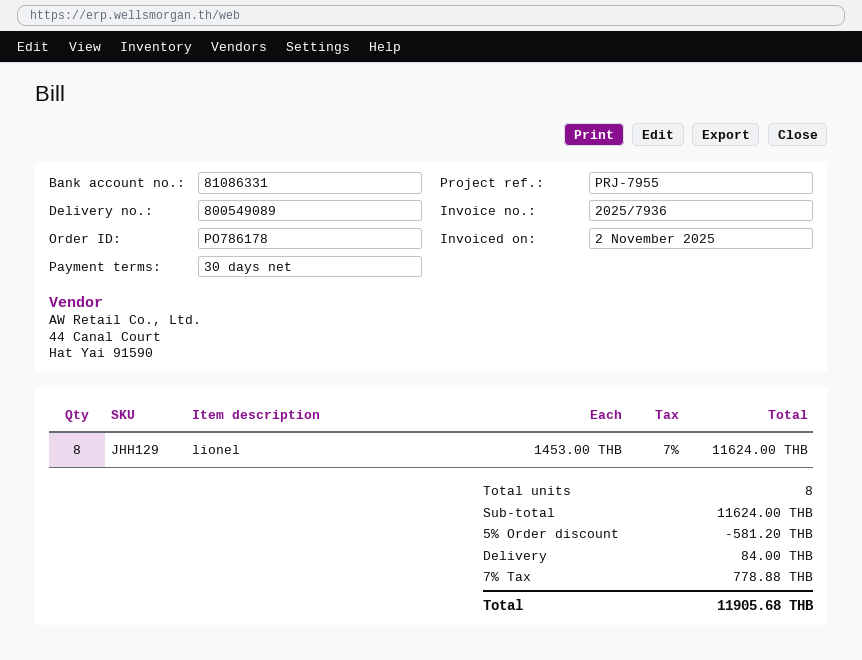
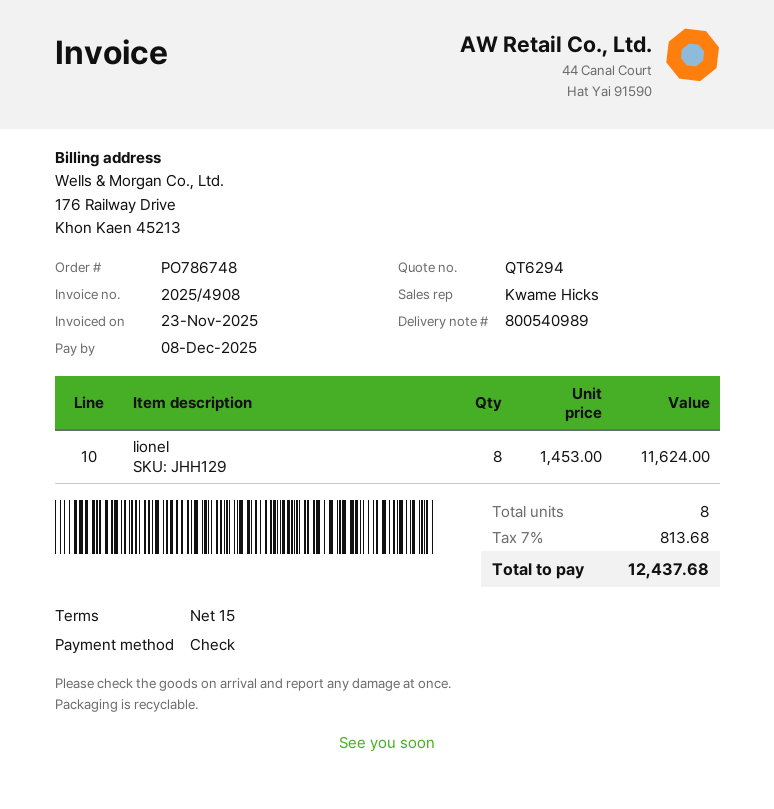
order number: PO786178 -> PO786748
delivery note number: 800549089 -> 800540989
invoice number: 2025/7936 -> 2025/4908
invoice date: 2025-11-02 -> 2025-11-23
payment terms: 30 days -> 15 days
discount: 5% = 581.20 -> none
shipping: 84.00 -> none
tax: 7% = 778.88 -> 7% = 813.68
total: 11905.68 -> 12437.68

